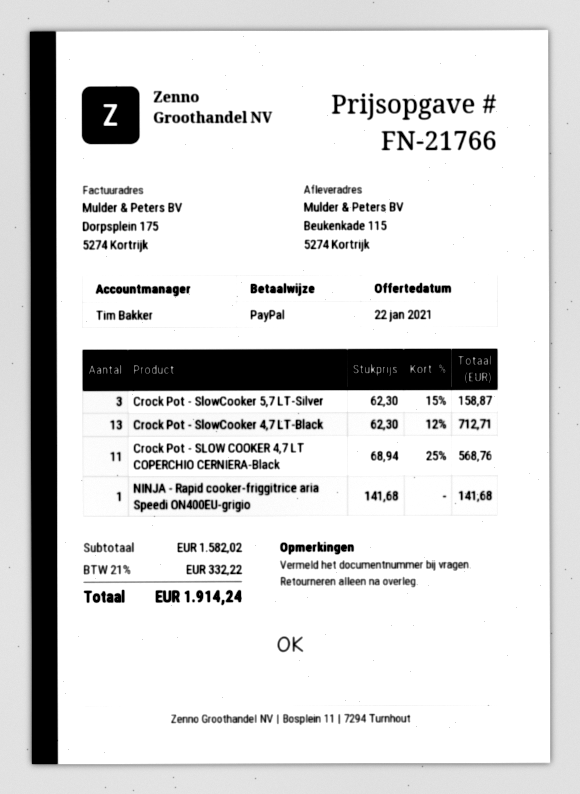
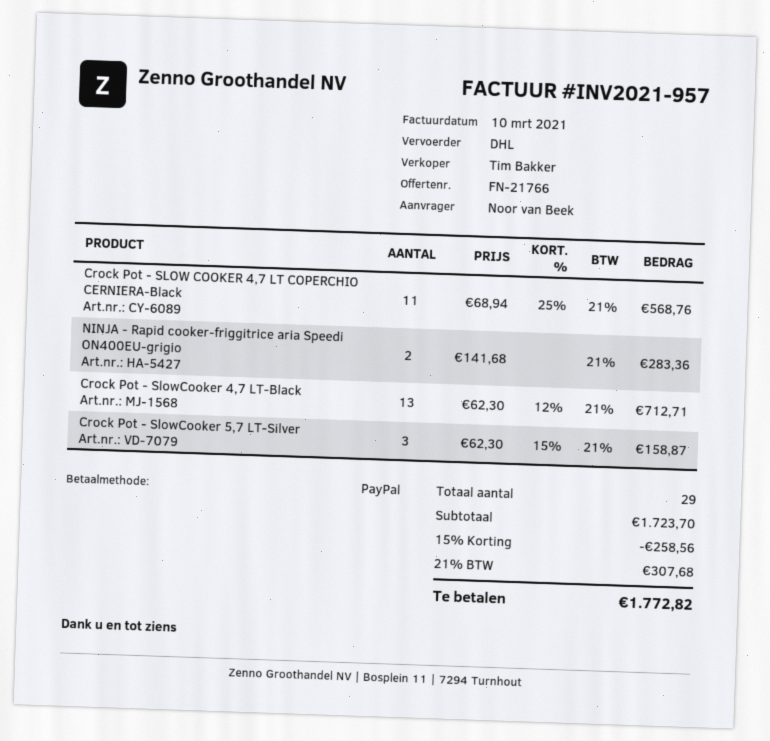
NINJA - Rapid cooker-friggitrice aria Speedi ON400EU-grigio: 1 x 141.68 = 141.68 -> 2 x 141.68 = 283.36
subtotal: 1582.02 -> 1723.70
discount: none -> 15% = 258.56
tax: 21% = 332.22 -> 21% = 307.68
total: 1914.24 -> 1772.82

